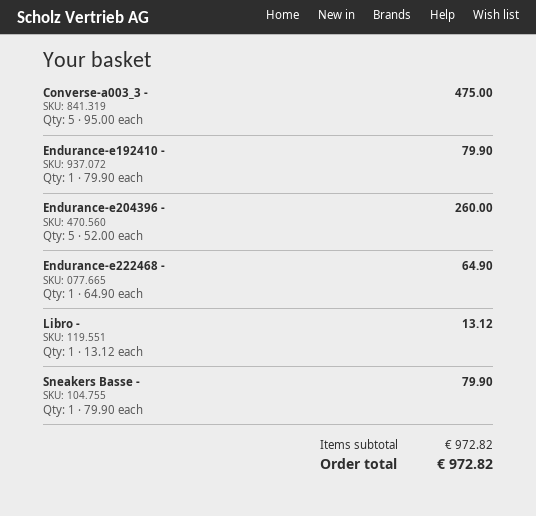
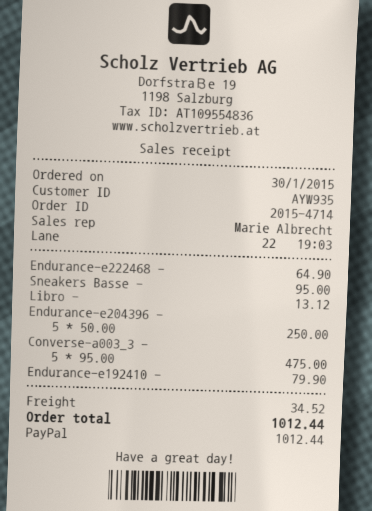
Endurance-e204396 -: 5 x 52.00 = 260.00 -> 5 x 50.00 = 250.00
Sneakers Basse -: 1 x 79.90 = 79.90 -> 1 x 95.00 = 95.00
shipping: none -> 34.52
total: 972.82 -> 1012.44

